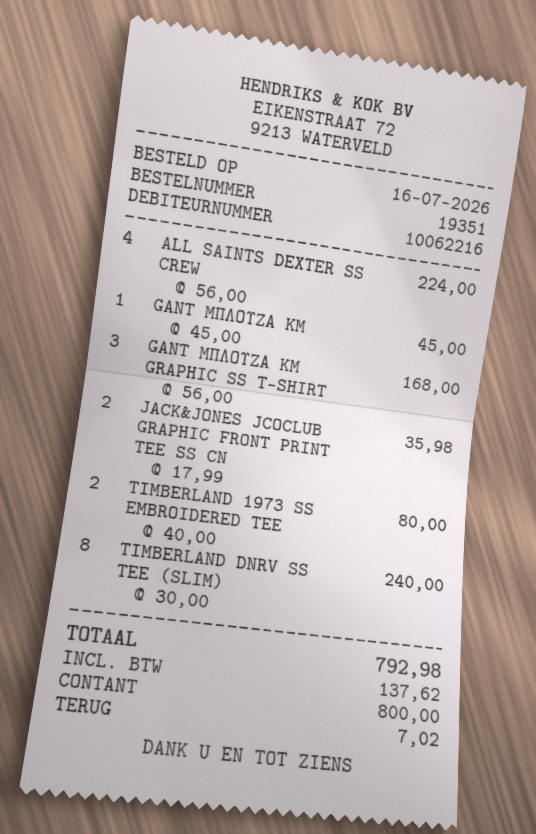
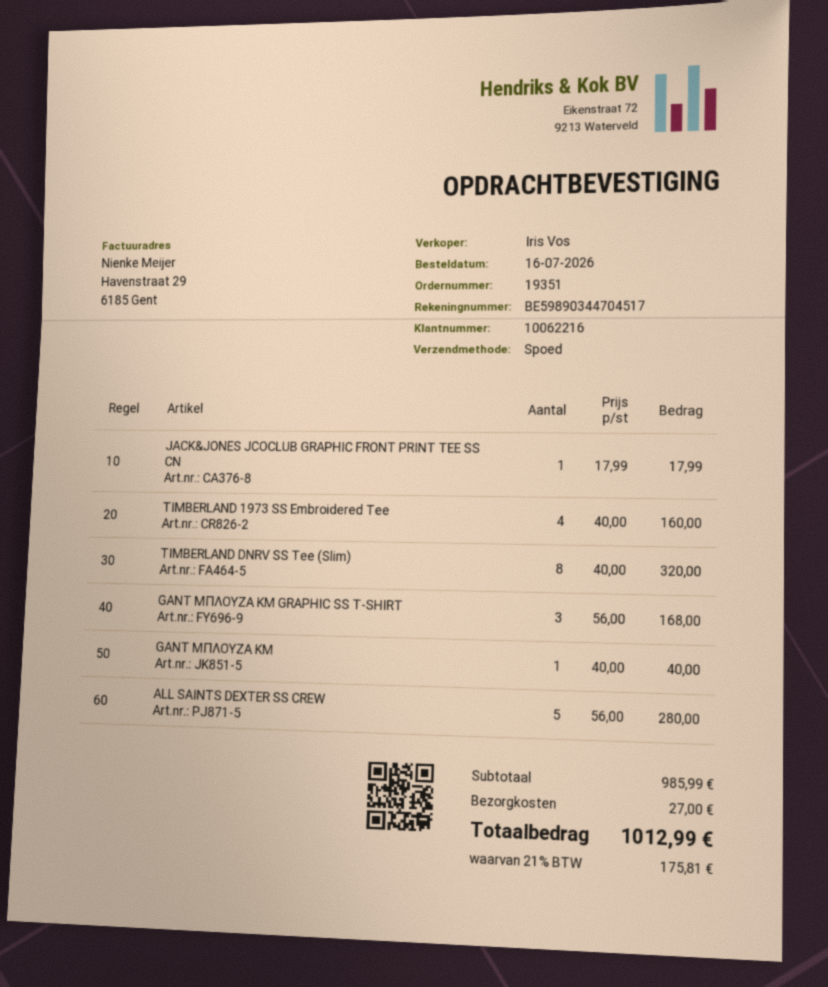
ALL SAINTS DEXTER SS CREW: 4 x 56.00 = 224.00 -> 5 x 56.00 = 280.00
GANT ΜΠΛΟΥΖΑ ΚΜ: 1 x 45.00 = 45.00 -> 1 x 40.00 = 40.00
JACK&JONES JCOCLUB GRAPHIC FRONT PRINT TEE SS CN: 2 x 17.99 = 35.98 -> 1 x 17.99 = 17.99
TIMBERLAND 1973 SS EMBROIDERED TEE: 2 x 40.00 = 80.00 -> 4 x 40.00 = 160.00
TIMBERLAND DNRV SS TEE (SLIM): 8 x 30.00 = 240.00 -> 8 x 40.00 = 320.00
shipping: none -> 27.00
tax: 137.62 -> 175.81
total: 792.98 -> 1012.99

